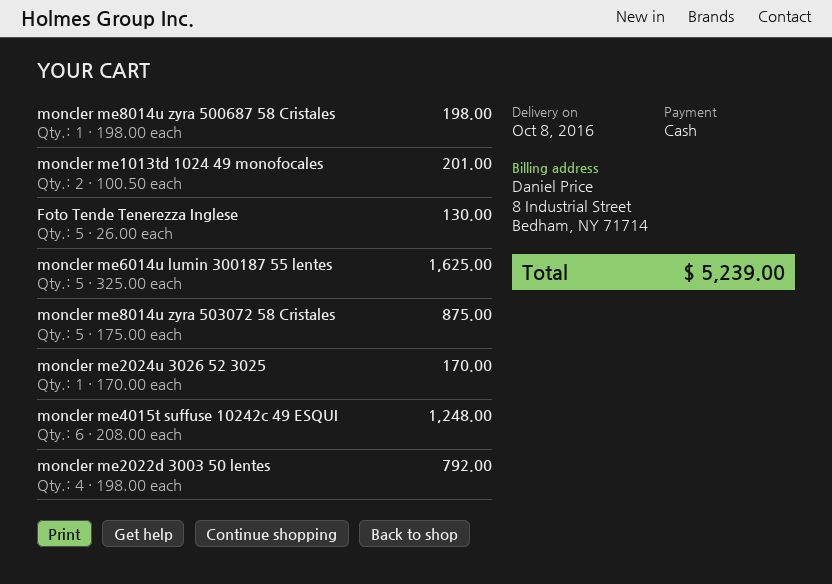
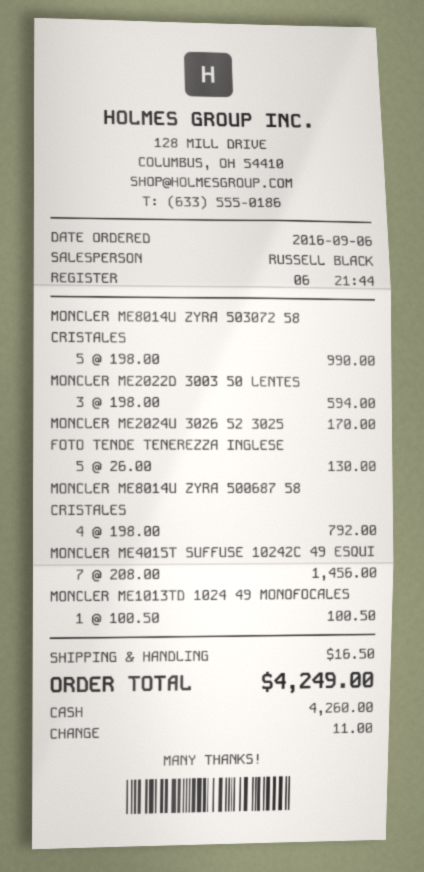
moncler me8014u zyra 500687 58 Cristales: 1 x 198.00 = 198.00 -> 4 x 198.00 = 792.00
moncler me1013td 1024 49 monofocales: 2 x 100.50 = 201.00 -> 1 x 100.50 = 100.50
moncler me6014u lumin 300187 55 lentes: 5 x 325.00 = 1625.00 -> none
moncler me8014u zyra 503072 58 Cristales: 5 x 175.00 = 875.00 -> 5 x 198.00 = 990.00
moncler me4015t suffuse 10242c 49 ESQUI: 6 x 208.00 = 1248.00 -> 7 x 208.00 = 1456.00
moncler me2022d 3003 50 lentes: 4 x 198.00 = 792.00 -> 3 x 198.00 = 594.00
shipping: none -> 16.50
total: 5239.00 -> 4249.00

